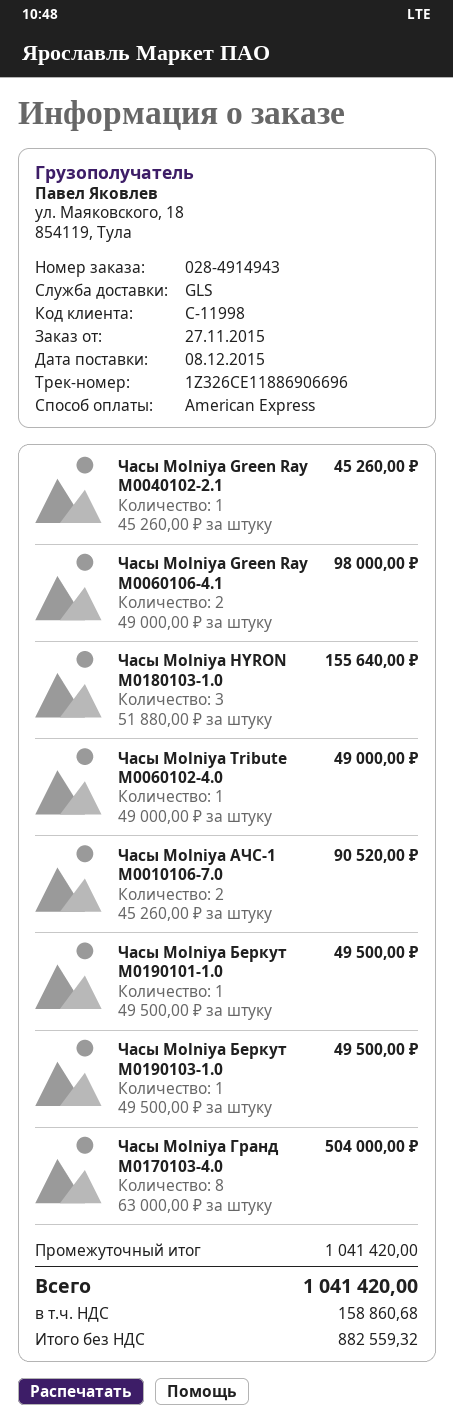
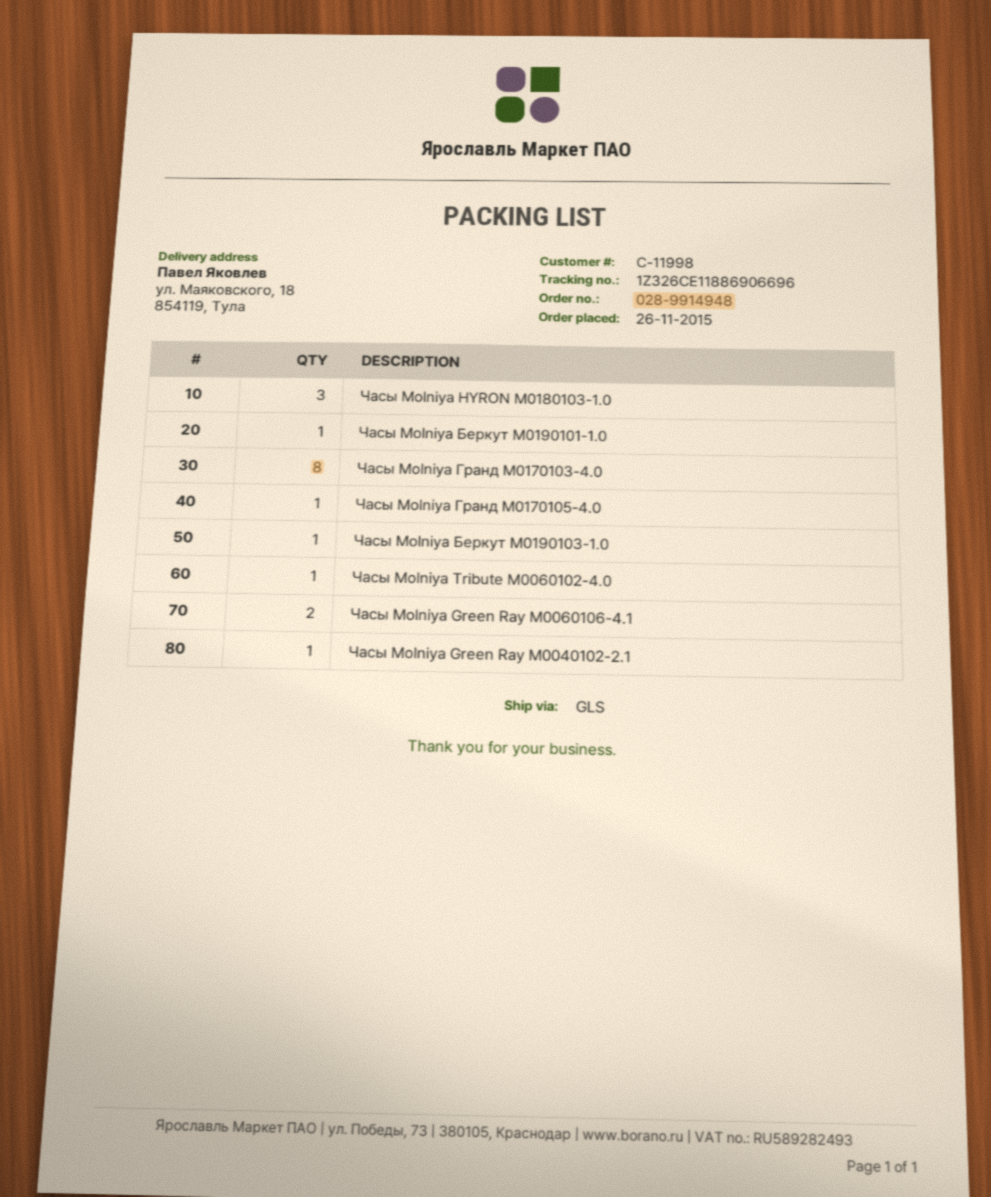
order number: 028-4914943 -> 028-9914948
order date: 2015-11-27 -> 2015-11-26
Часы Molniya АЧС-1 M0010106-7.0: 2 -> none
Часы Molniya Гранд M0170105-4.0: none -> 1

